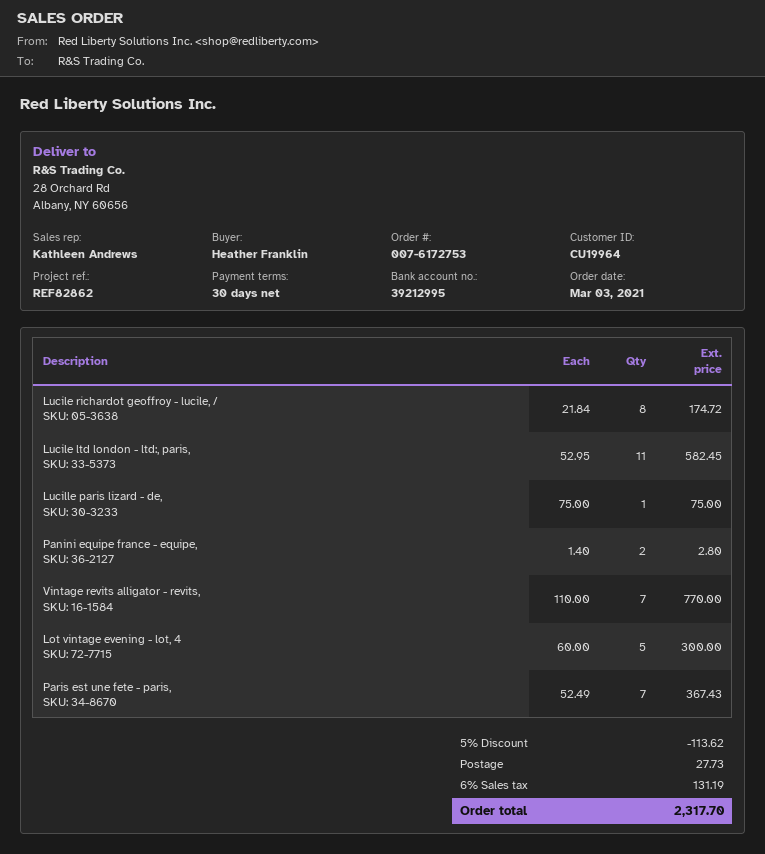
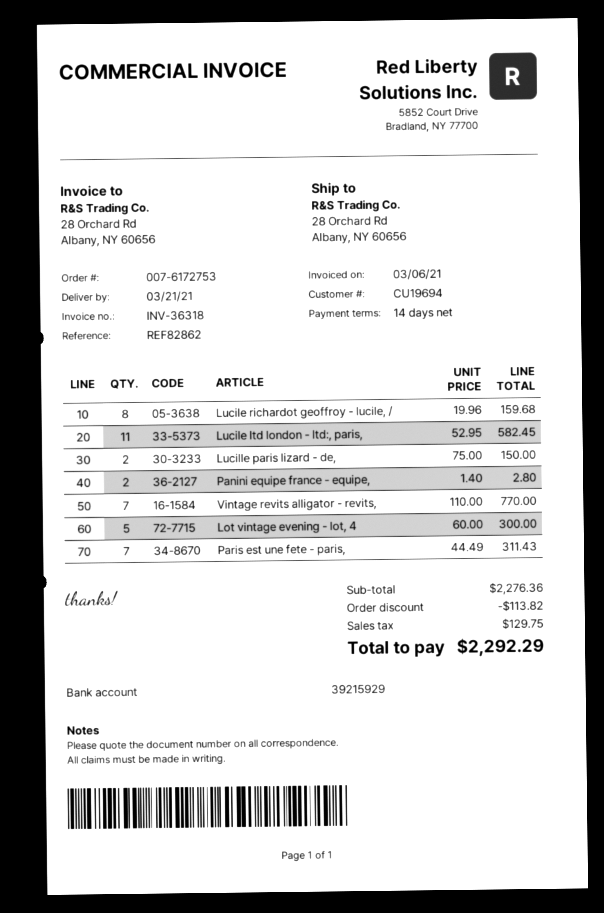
payment terms: 30 days -> 14 days
customer number: CU19964 -> CU19694
bank account: 39212995 -> 39215929
Lucile richardot geoffroy - lucile, /: 8 x 21.84 = 174.72 -> 8 x 19.96 = 159.68
Lucille paris lizard - de,: 1 x 75.00 = 75.00 -> 2 x 75.00 = 150.00
Paris est une fete - paris,: 7 x 52.49 = 367.43 -> 7 x 44.49 = 311.43
discount: 113.62 -> 113.82
shipping: 27.73 -> none
tax: 131.19 -> 129.75
total: 2317.70 -> 2292.29

